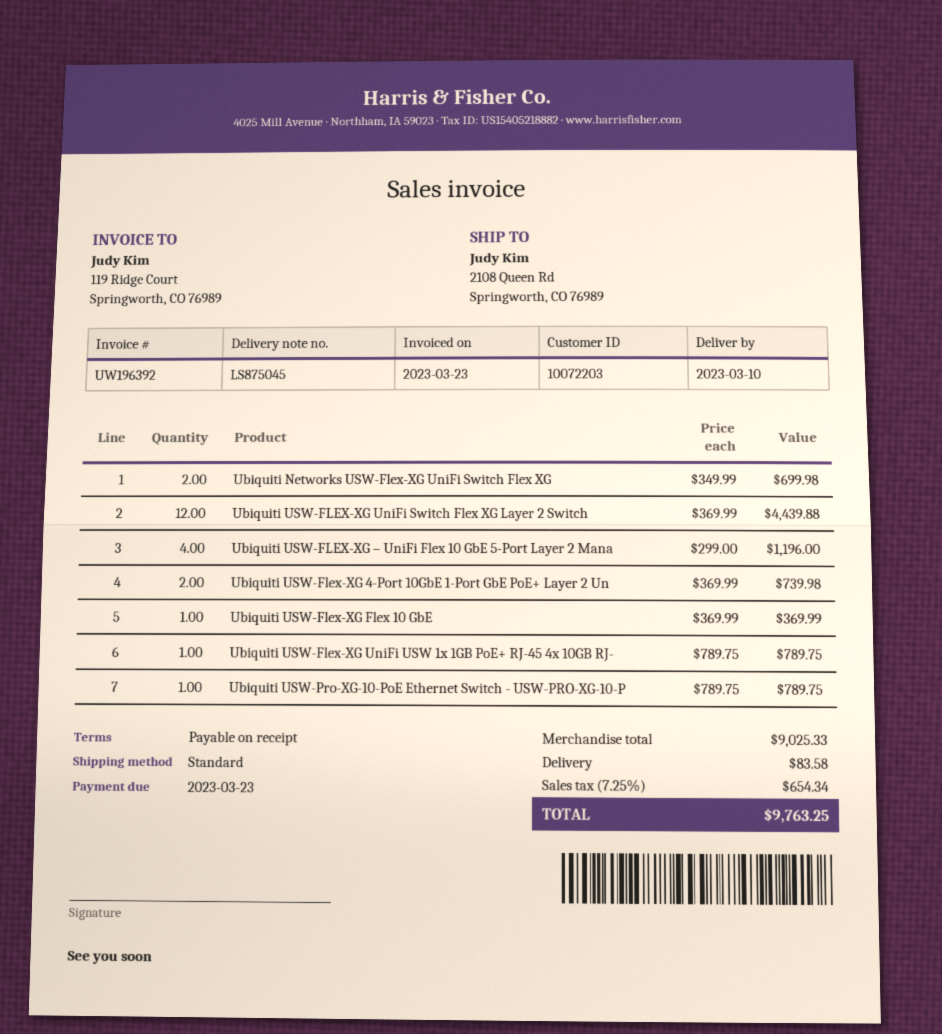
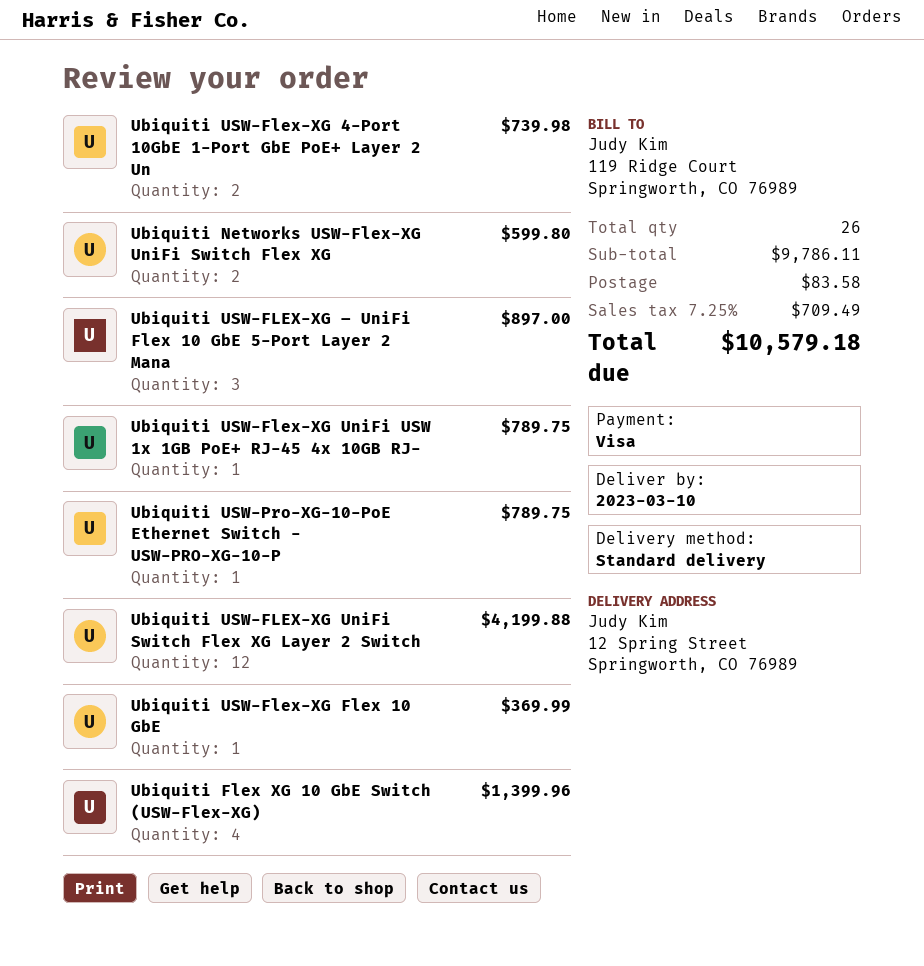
ship to: 2108 Queen Rd, Springworth, CO 76989 -> 12 Spring Street, Springworth, CO 76989
Ubiquiti Networks USW-Flex-XG UniFi Switch Flex XG: 2 for 699.98 -> 2 for 599.80
Ubiquiti USW-FLEX-XG UniFi Switch Flex XG Layer 2 Switch: 12 for 4439.88 -> 12 for 4199.88
Ubiquiti USW-FLEX-XG – UniFi Flex 10 GbE 5-Port Layer 2 Mana: 4 for 1196.00 -> 3 for 897.00
Ubiquiti Flex XG 10 GbE Switch (USW-Flex-XG): none -> 4 for 1399.96
subtotal: 9025.33 -> 9786.11
tax: 7.25% = 654.34 -> 7.25% = 709.49
total: 9763.25 -> 10579.18

